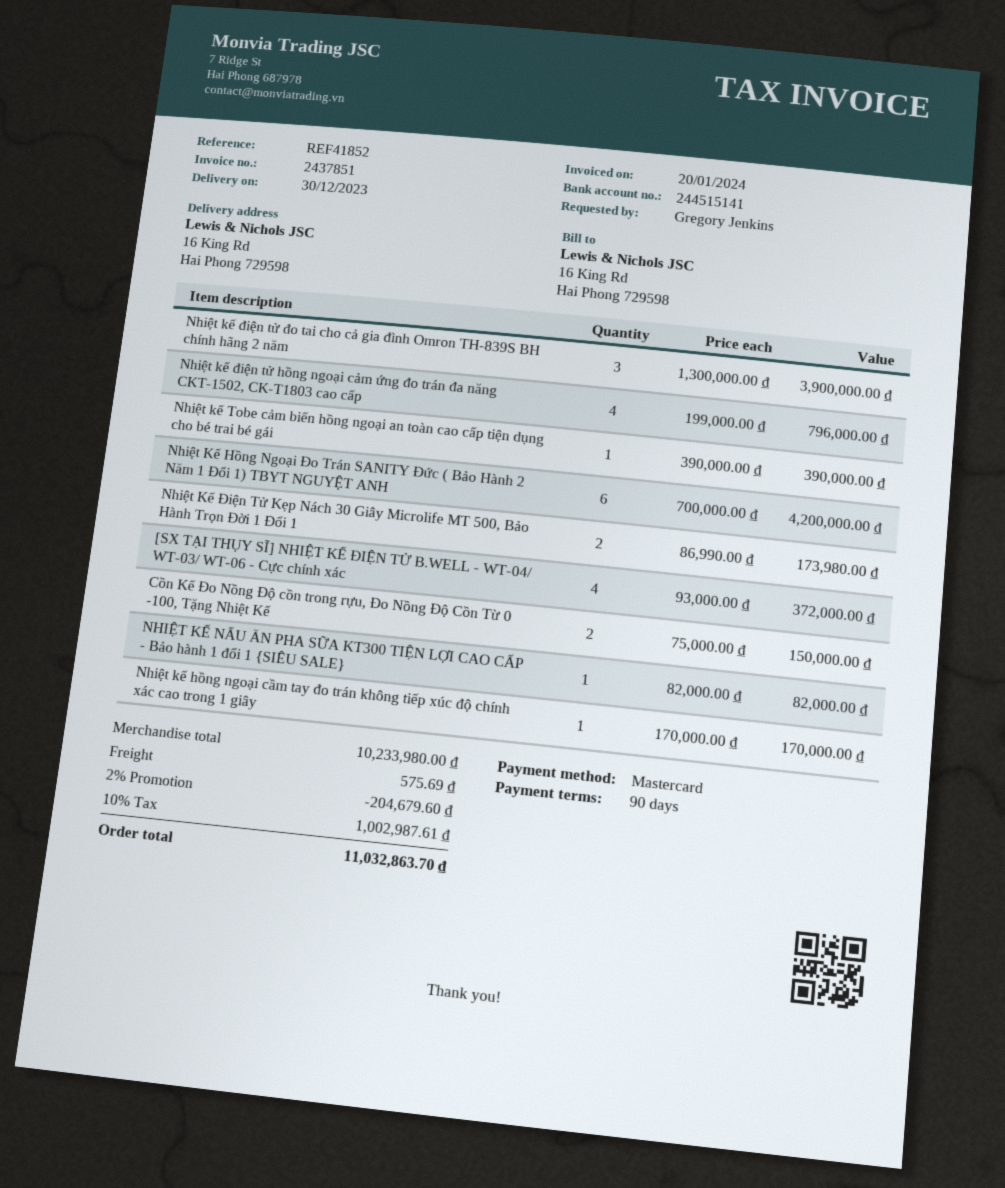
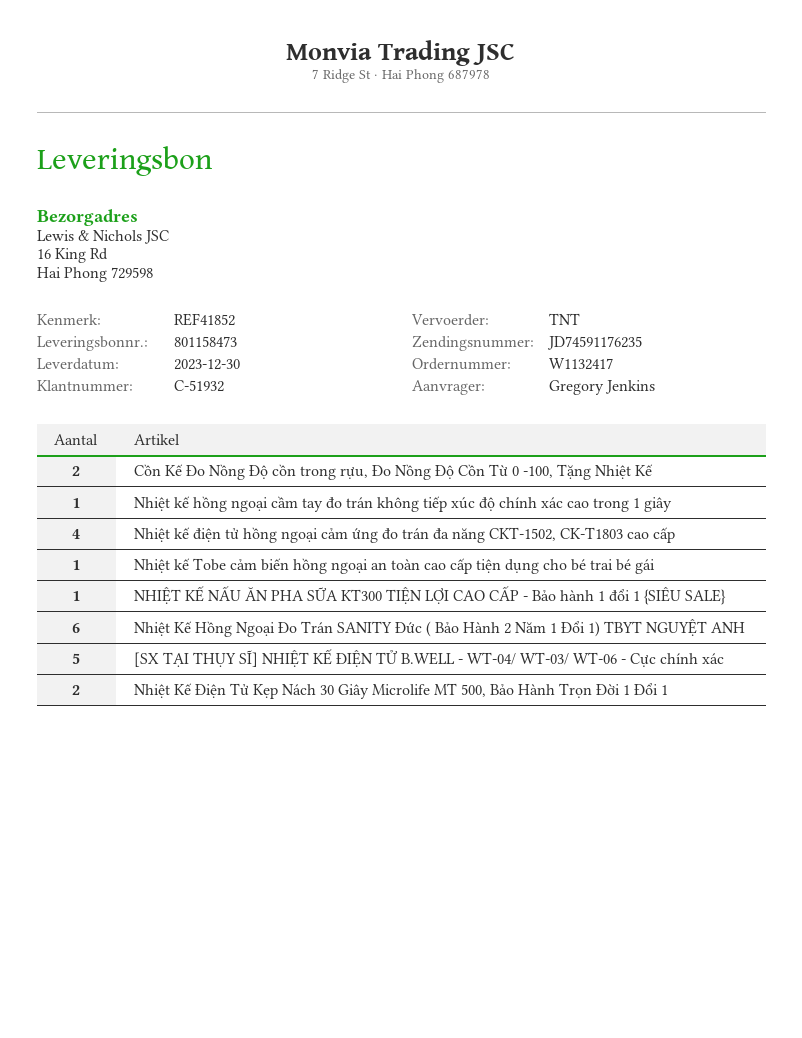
Nhiệt kế điện tử đo tai cho cả gia đình Omron TH-839S BH chính hãng 2 năm: 3 -> none
[SX TẠI THỤY SĨ] NHIỆT KẾ ĐIỆN TỬ B.WELL - WT-04/ WT-03/ WT-06 - Cực chính xác: 4 -> 5

